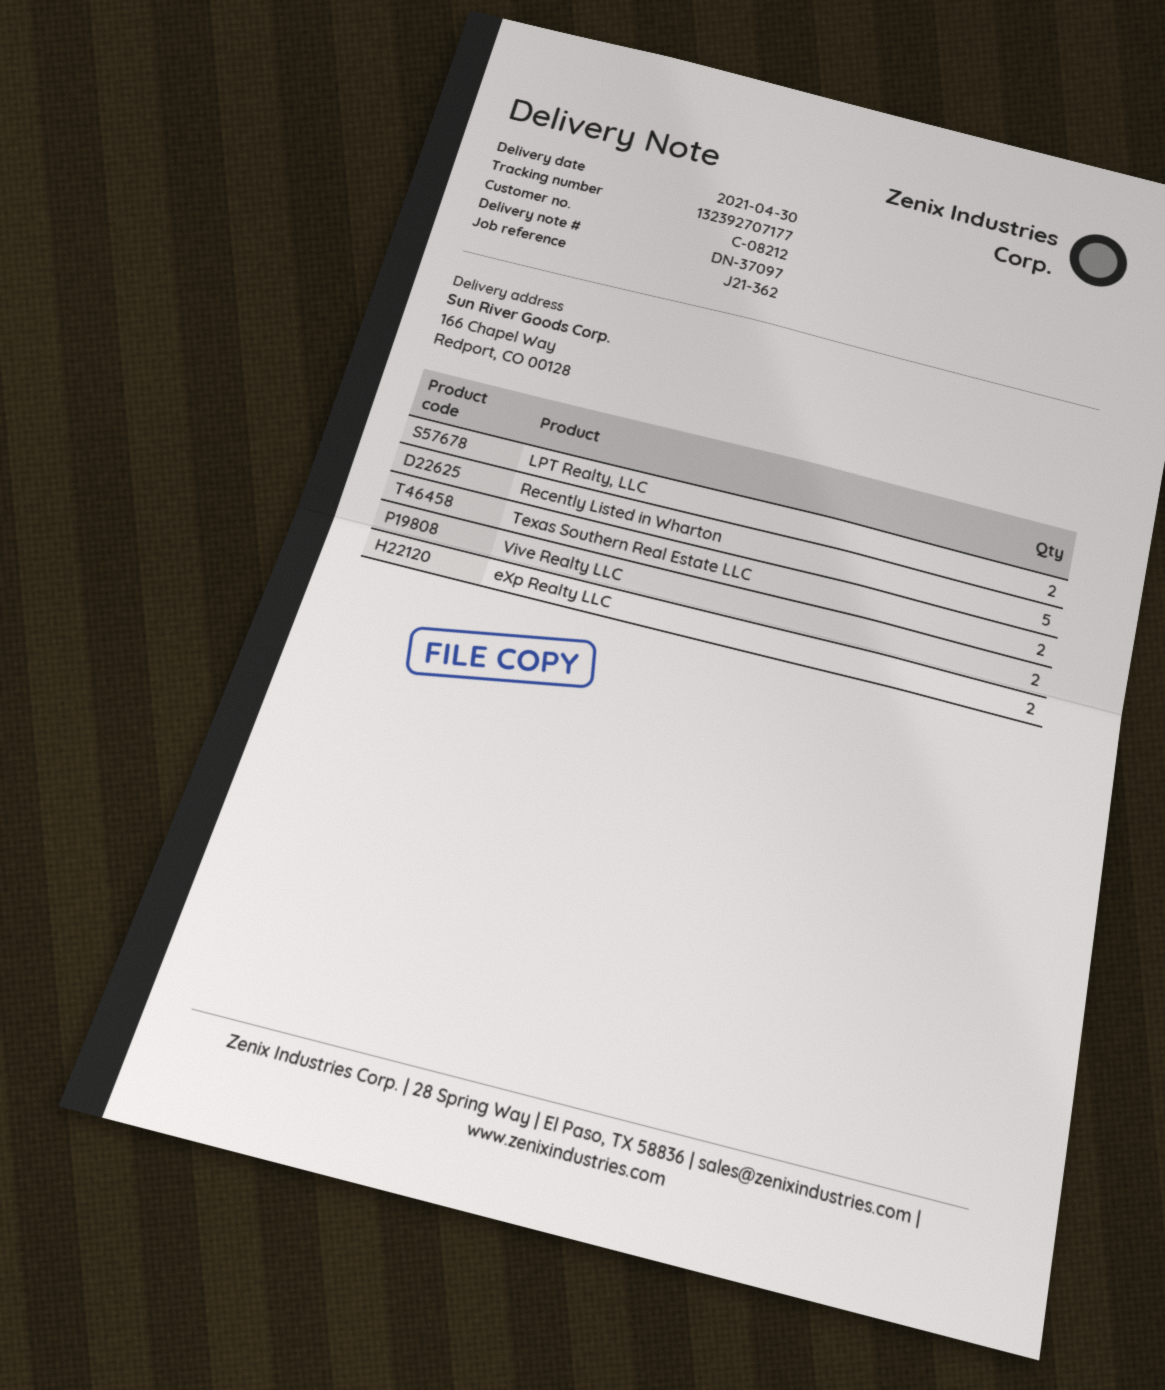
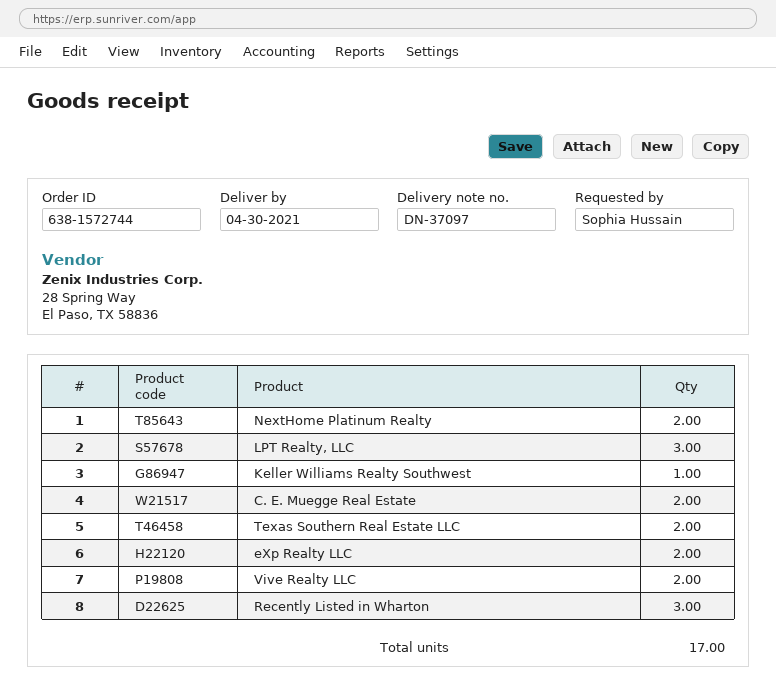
LPT Realty, LLC: 2 -> 3
Recently Listed in Wharton: 5 -> 3
NextHome Platinum Realty: none -> 2
Keller Williams Realty Southwest: none -> 1
C. E. Muegge Real Estate: none -> 2

